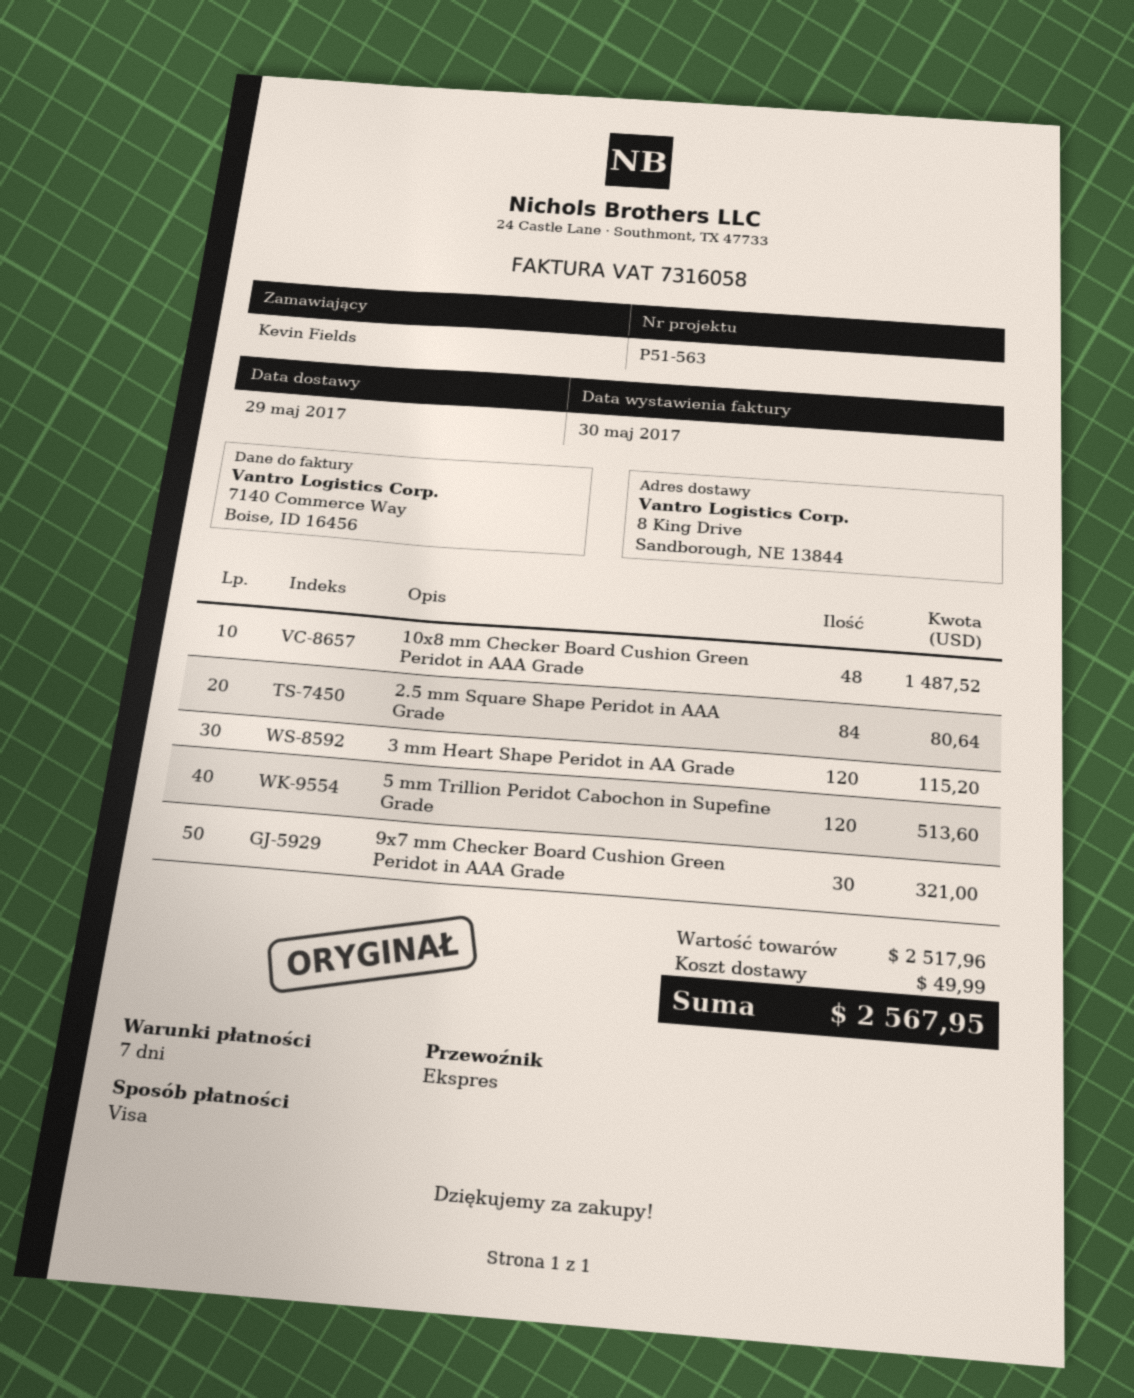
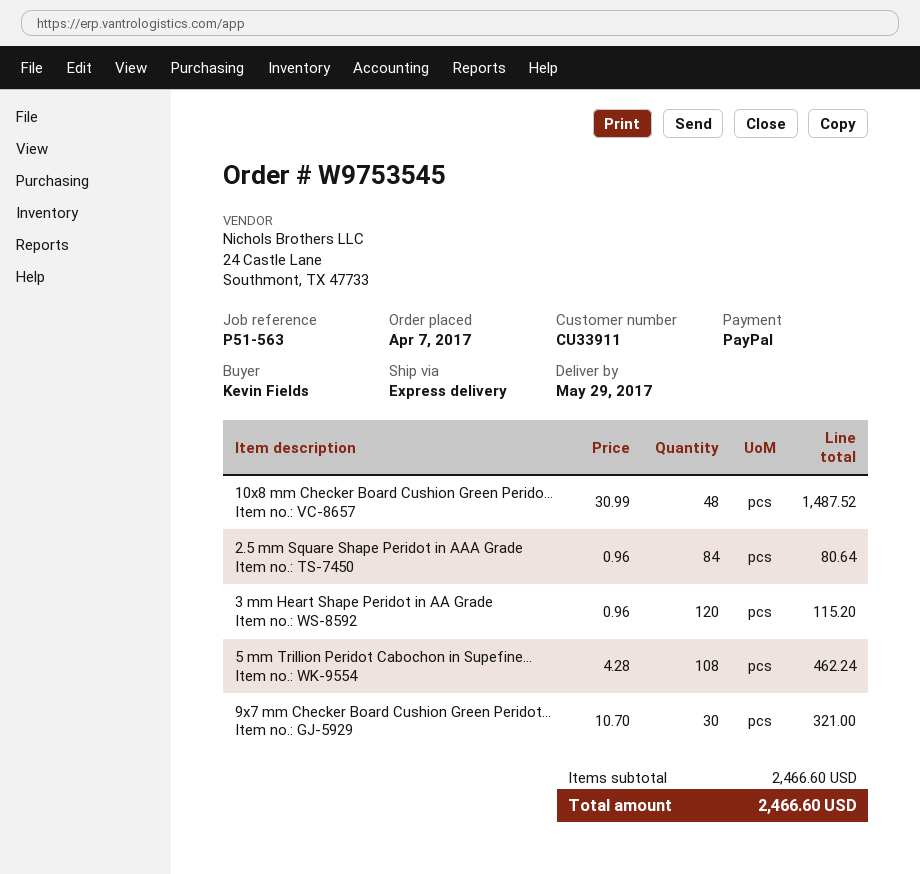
payment method: Visa -> PayPal
5 mm Trillion Peridot Cabochon in Supefine Grade: 120 for 513.60 -> 108 for 462.24
subtotal: 2517.96 -> 2466.60
shipping: 49.99 -> none
total: 2567.95 -> 2466.60

